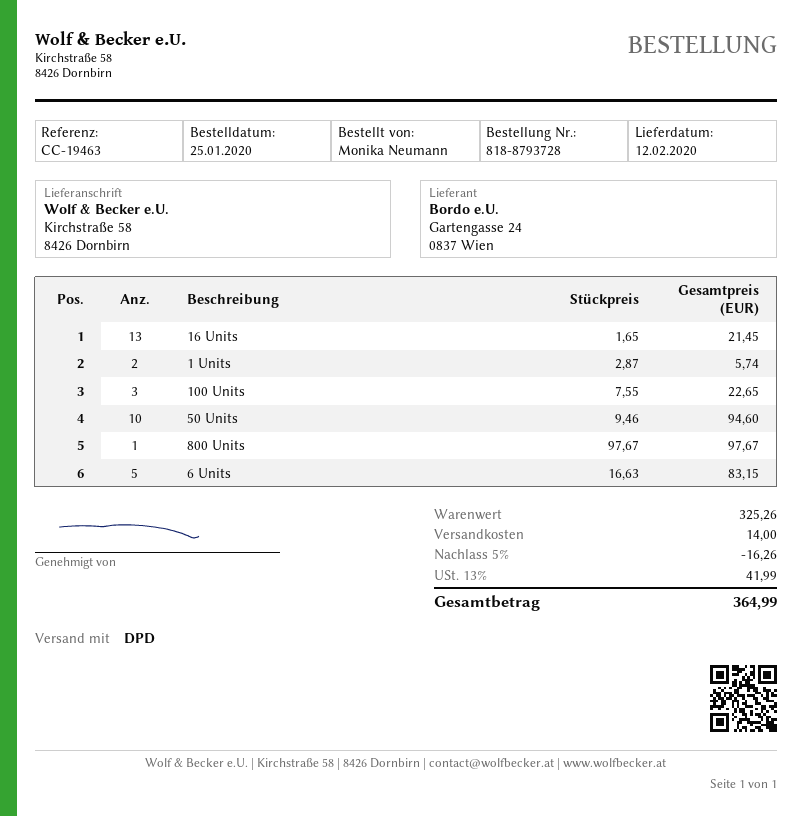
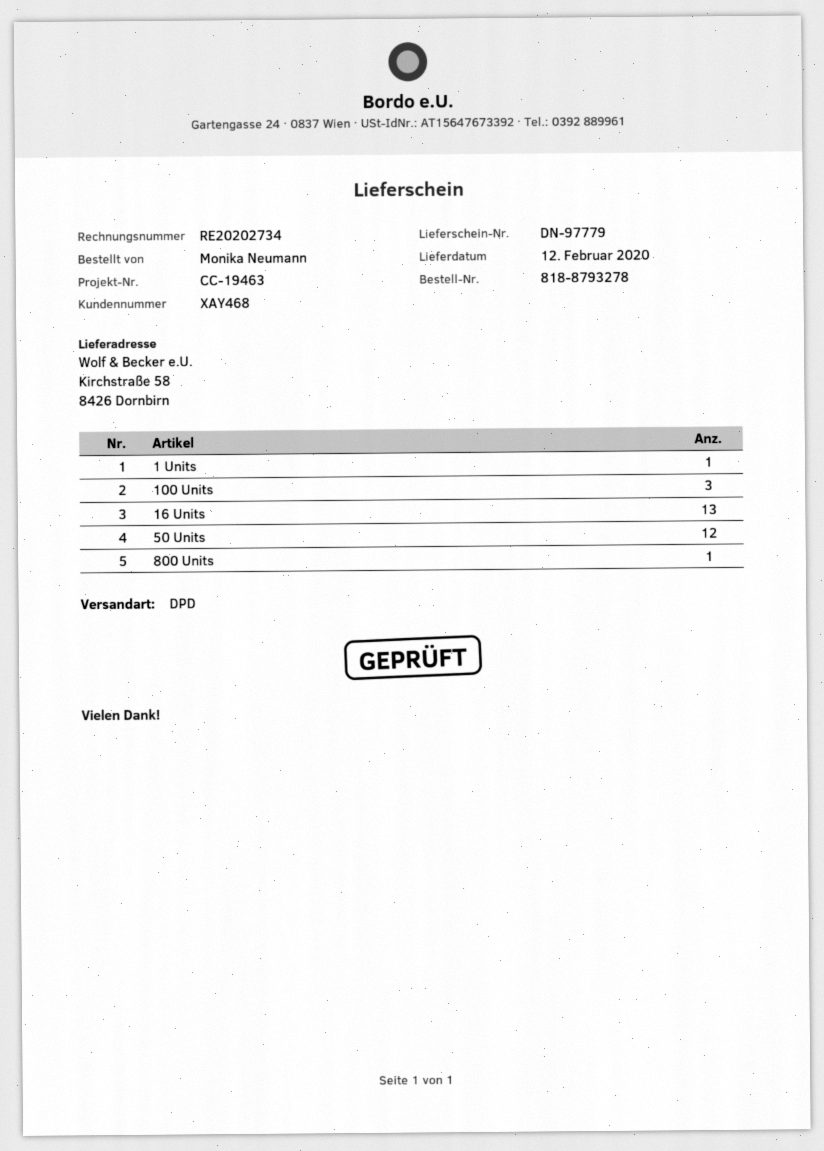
order number: 818-8793728 -> 818-8793278
1 Units: 2 -> 1
50 Units: 10 -> 12
6 Units: 5 -> none

